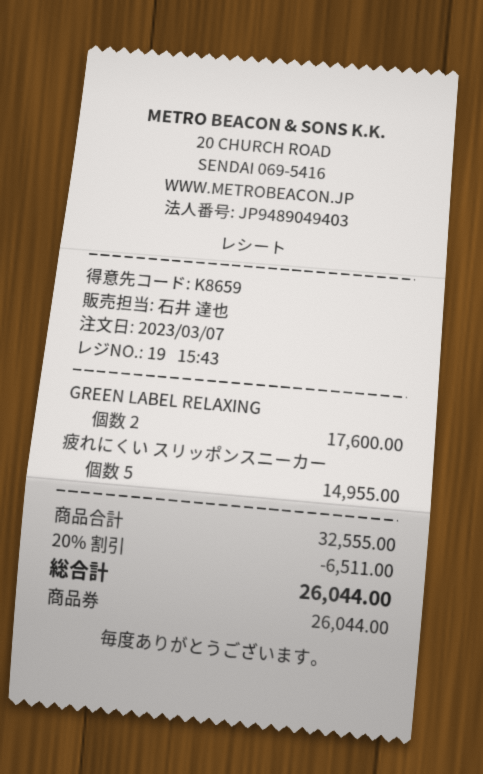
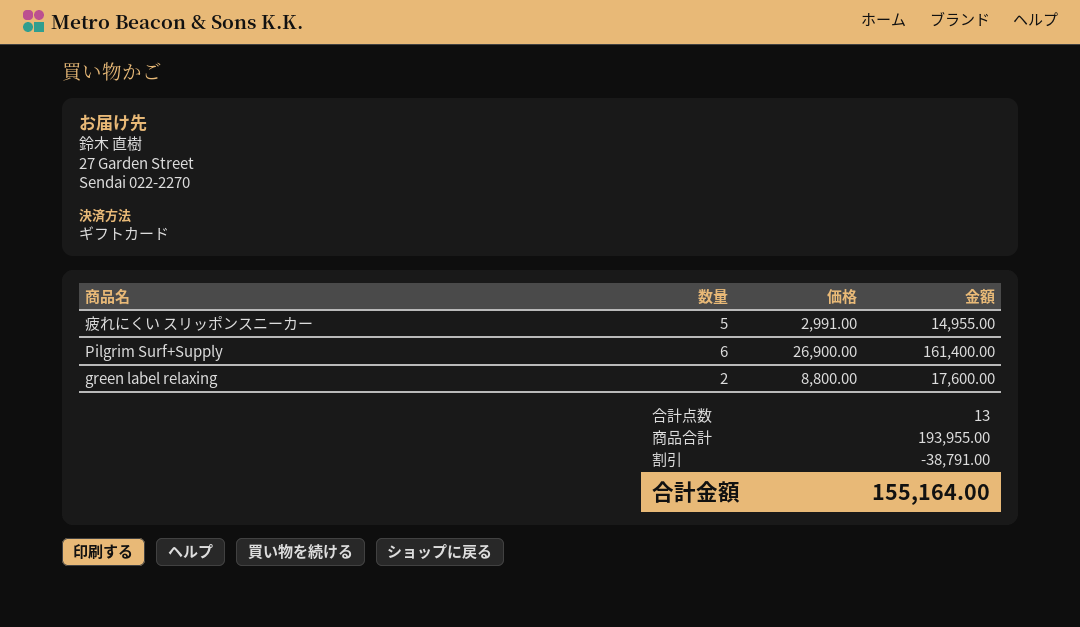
Pilgrim Surf+Supply: none -> 6 for 161400.00
subtotal: 32555.00 -> 193955.00
discount: 6511.00 -> 38791.00
total: 26044.00 -> 155164.00

